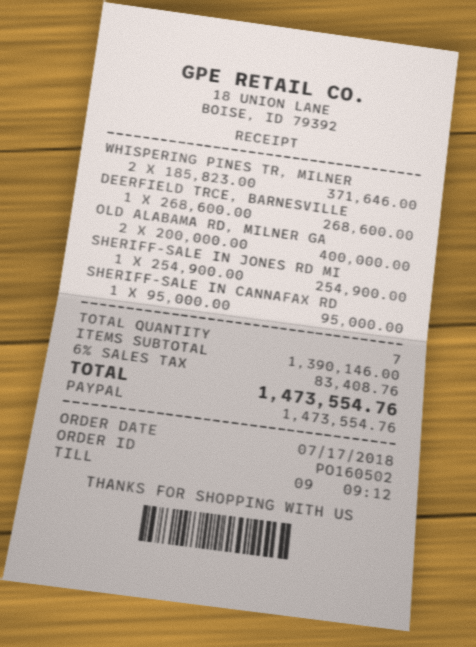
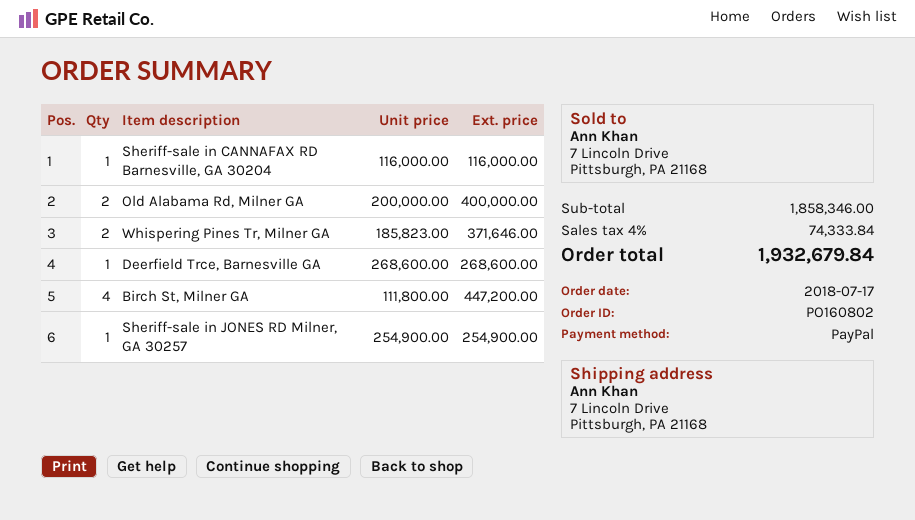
order number: PO160502 -> PO160802
SHERIFF-SALE IN CANNAFAX RD: 1 x 95000.00 = 95000.00 -> 1 x 116000.00 = 116000.00
Birch St, Milner GA: none -> 4 x 111800.00 = 447200.00
subtotal: 1390146.00 -> 1858346.00
tax: 6% = 83408.76 -> 4% = 74333.84
total: 1473554.76 -> 1932679.84

